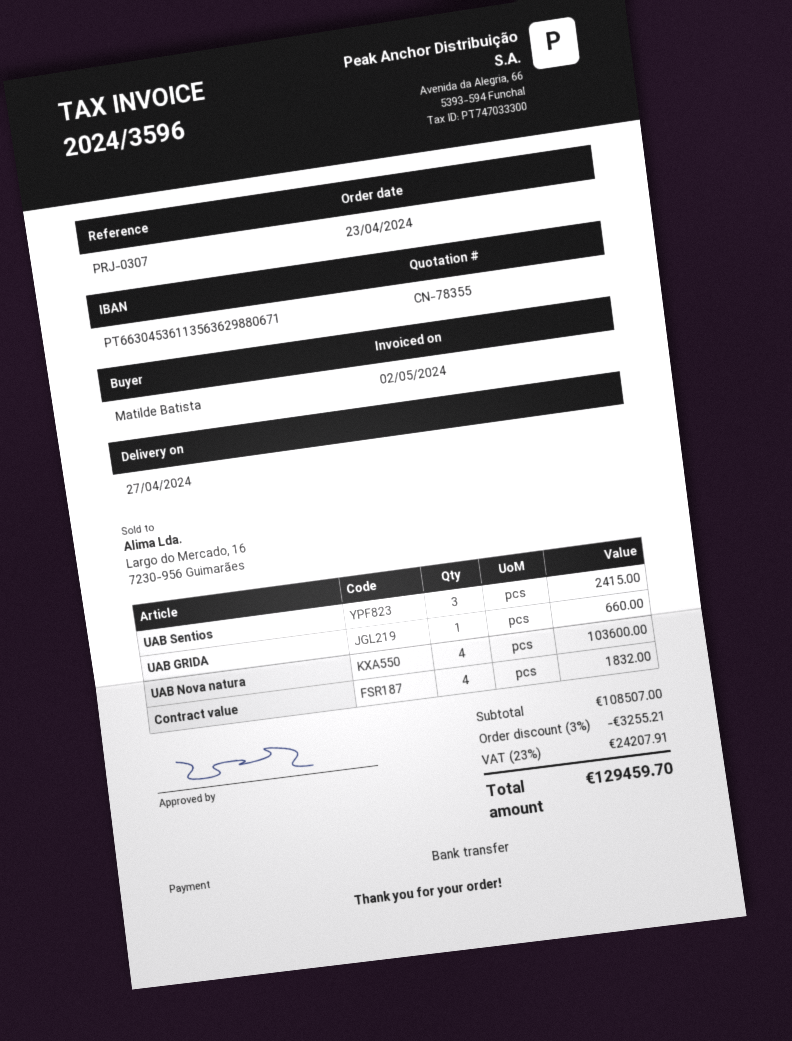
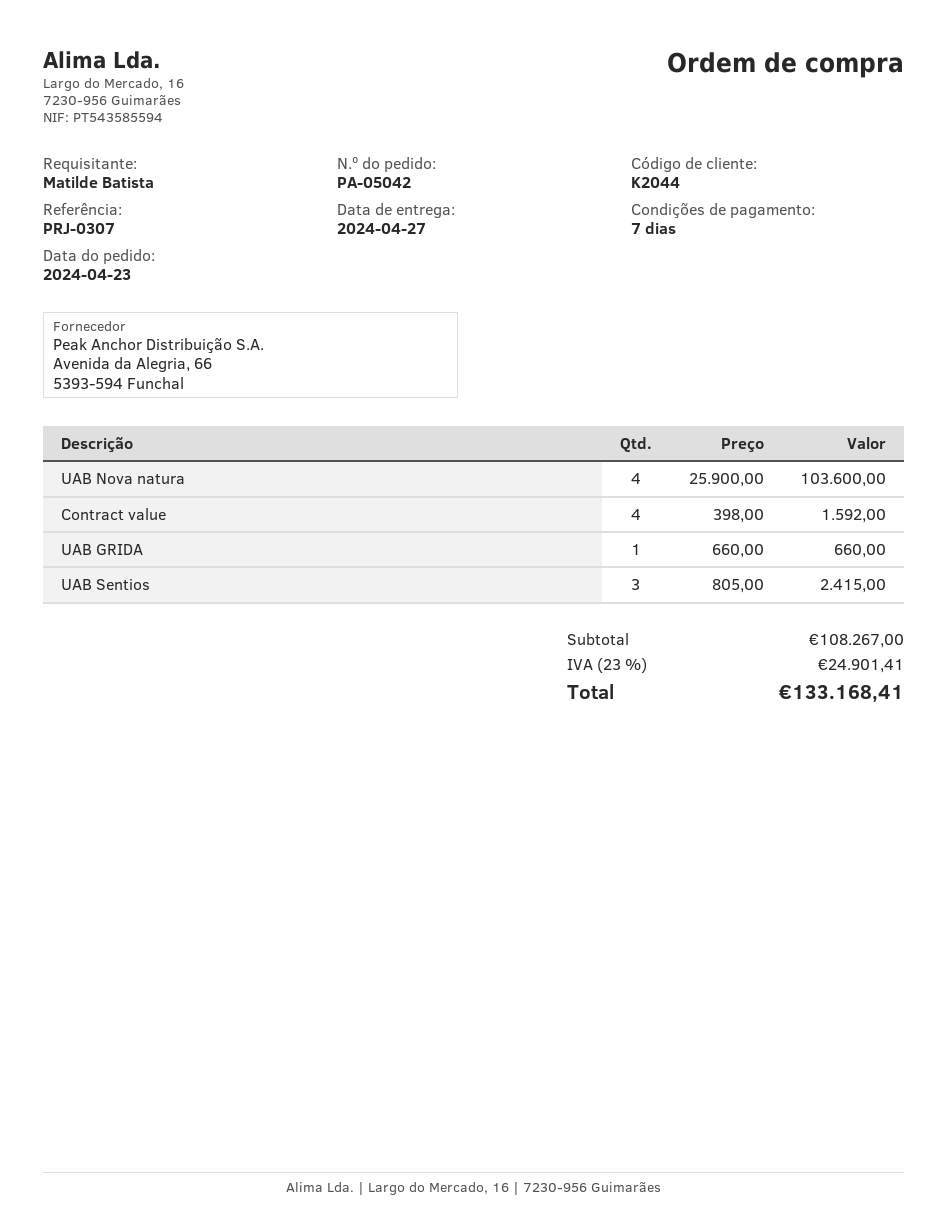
Contract value: 4 for 1832.00 -> 4 for 1592.00
subtotal: 108507.00 -> 108267.00
discount: 3% = 3255.21 -> none
tax: 23% = 24207.91 -> 23% = 24901.41
total: 129459.70 -> 133168.41

